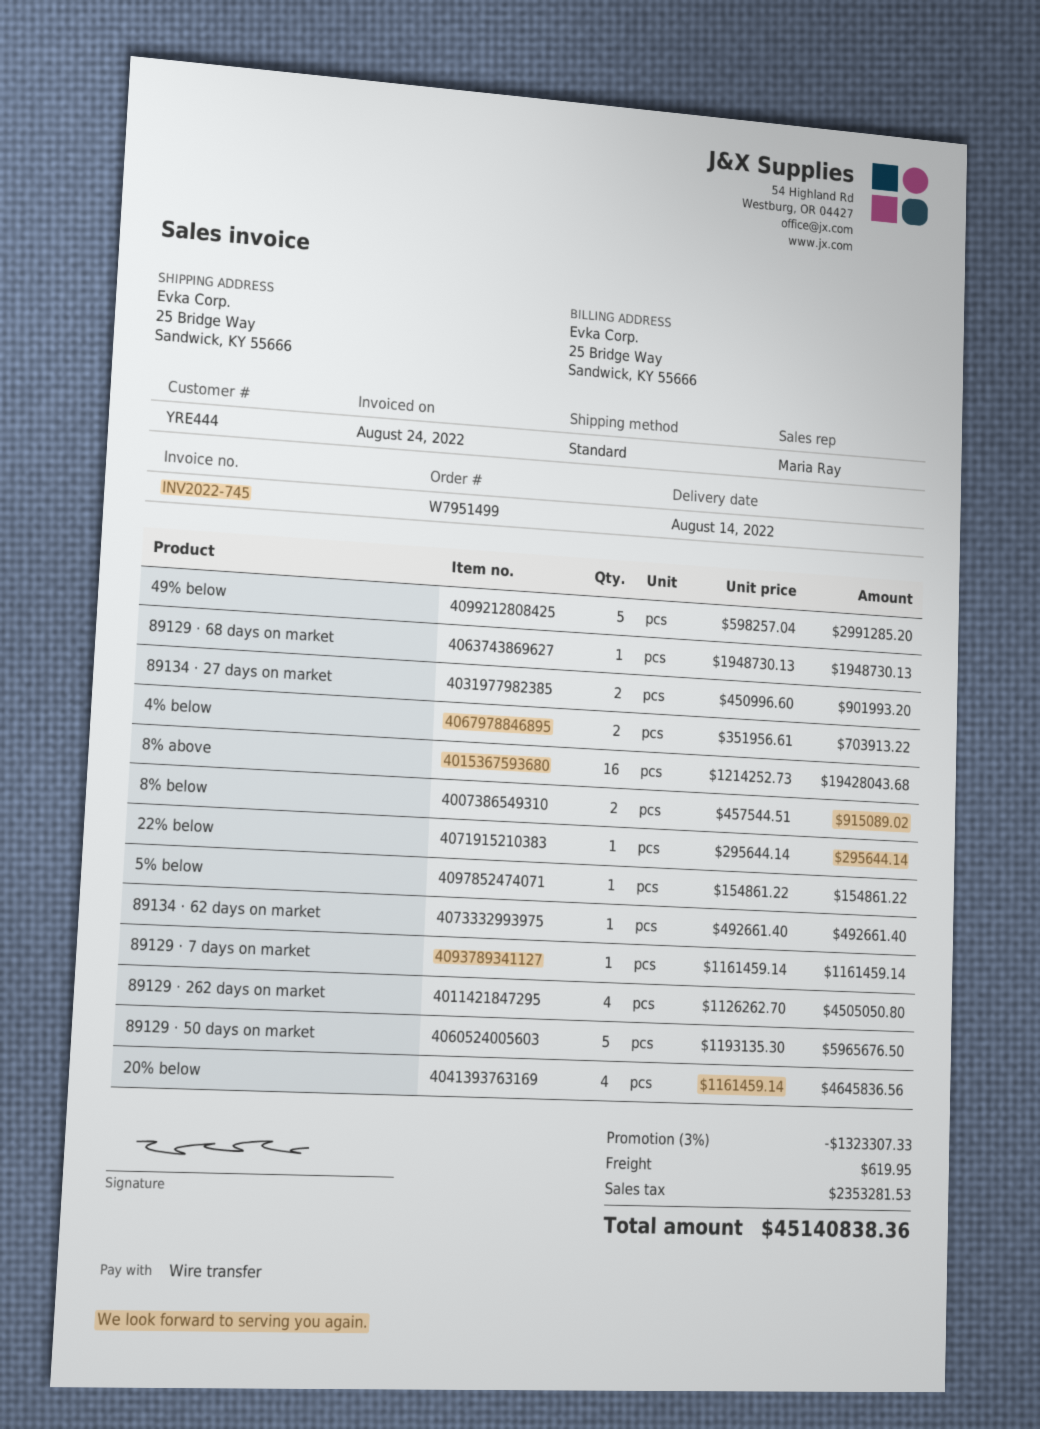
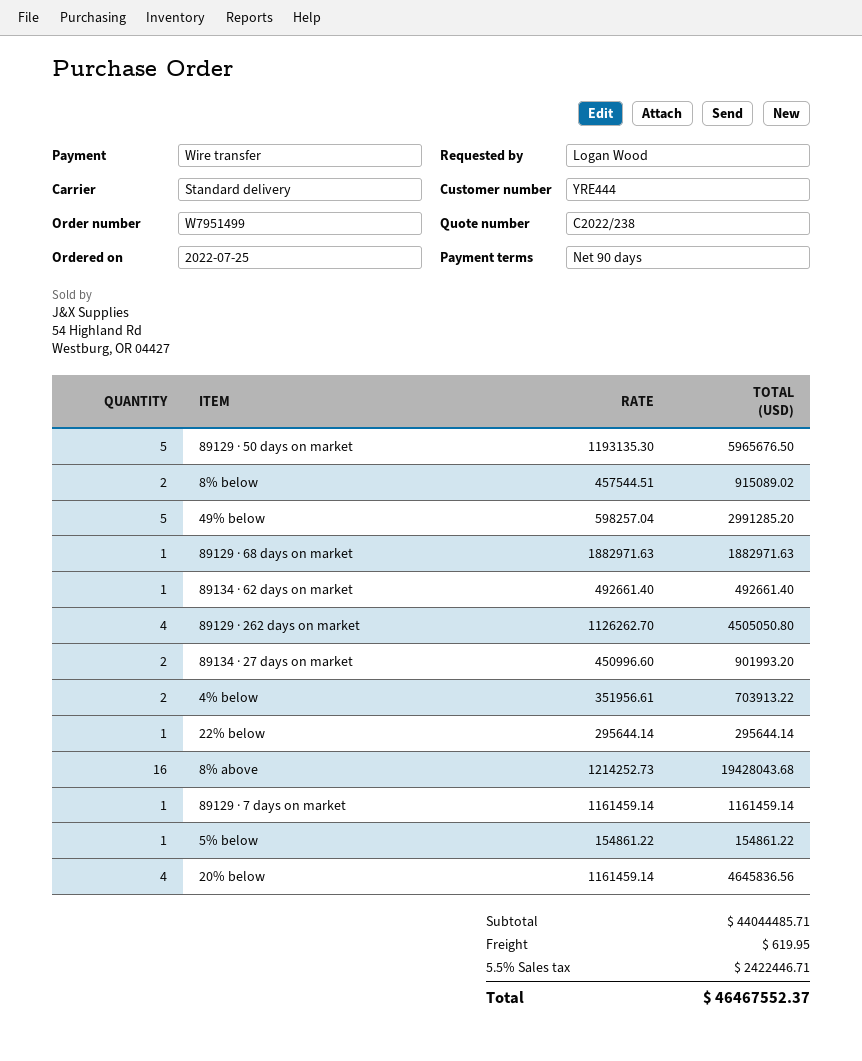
89129 · 68 days on market: 1 x 1948730.13 = 1948730.13 -> 1 x 1882971.63 = 1882971.63
discount: 3% = 1323307.33 -> none
tax: 2353281.53 -> 2422446.71
total: 45140838.36 -> 46467552.37

